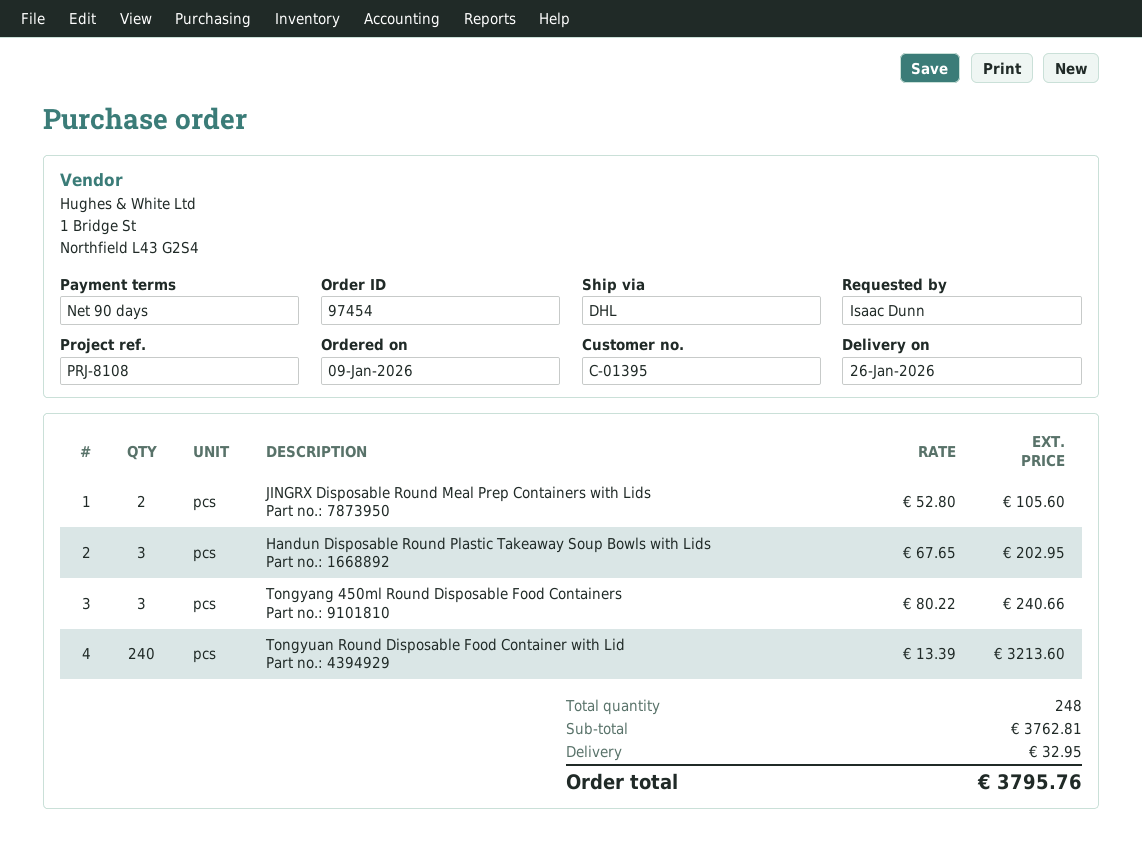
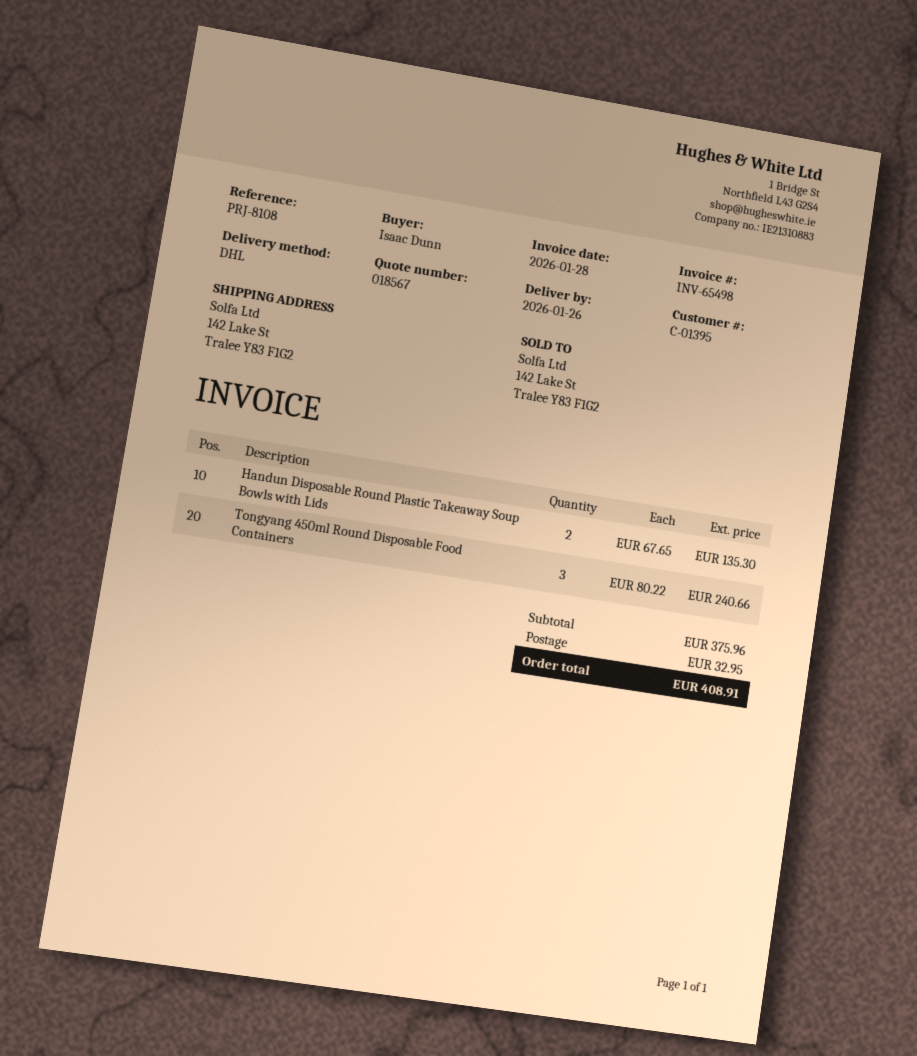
JINGRX Disposable Round Meal Prep Containers with Lids: 2 x 52.80 = 105.60 -> none
Handun Disposable Round Plastic Takeaway Soup Bowls with Lids: 3 x 67.65 = 202.95 -> 2 x 67.65 = 135.30
Tongyuan Round Disposable Food Container with Lid: 240 x 13.39 = 3213.60 -> none
subtotal: 3762.81 -> 375.96
total: 3795.76 -> 408.91

